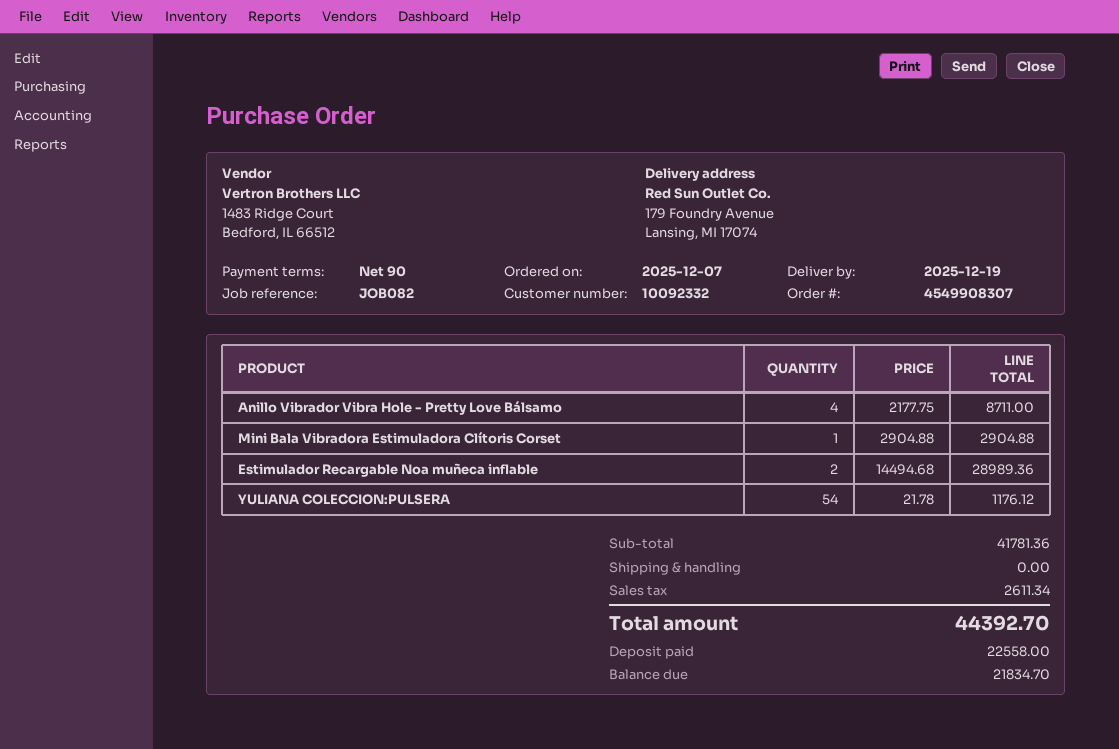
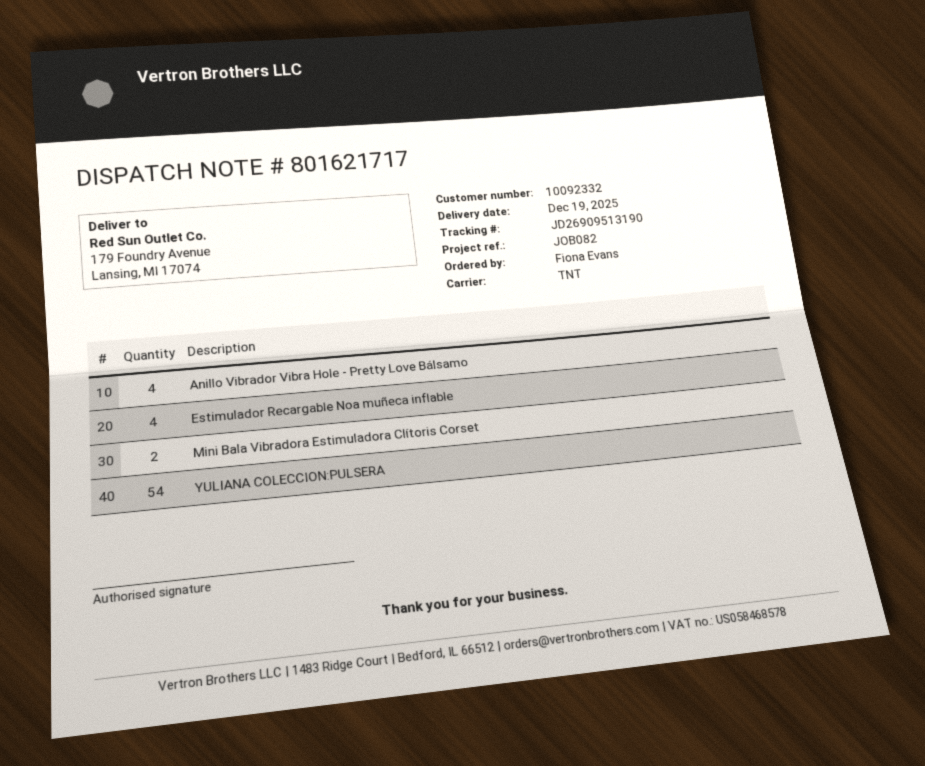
Mini Bala Vibradora Estimuladora Clítoris Corset: 1 -> 2
Estimulador Recargable Noa muñeca inflable: 2 -> 4

